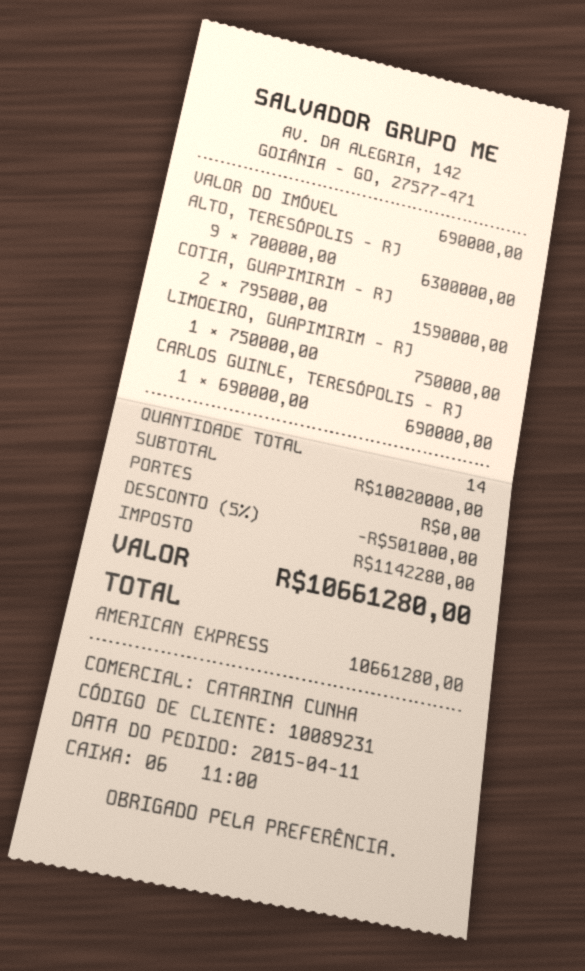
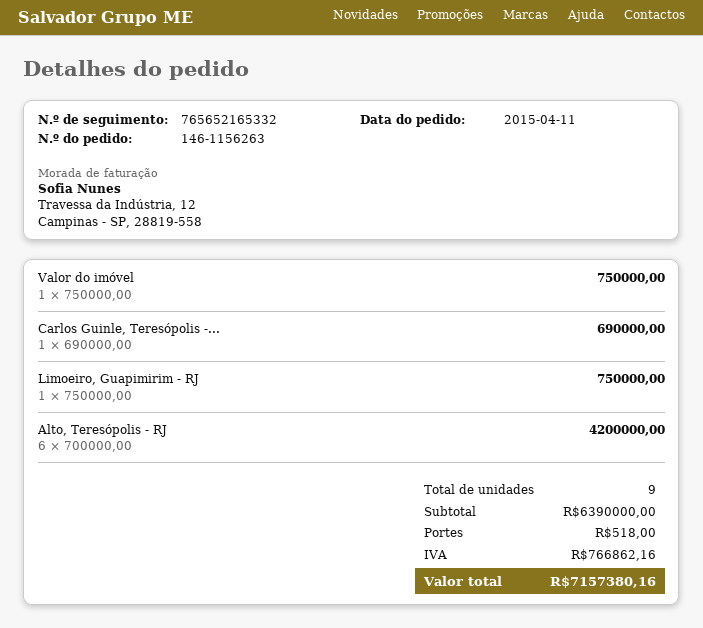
VALOR DO IMÓVEL: 1 x 690000.00 = 690000.00 -> 1 x 750000.00 = 750000.00
ALTO, TERESÓPOLIS - RJ: 9 x 700000.00 = 6300000.00 -> 6 x 700000.00 = 4200000.00
COTIA, GUAPIMIRIM - RJ: 2 x 795000.00 = 1590000.00 -> none
total quantity: 14 -> 9
subtotal: 10020000.00 -> 6390000.00
discount: 5% = 501000.00 -> none
shipping: 0.00 -> 518.00
tax: 1142280.00 -> 766862.16
total: 10661280.00 -> 7157380.16

